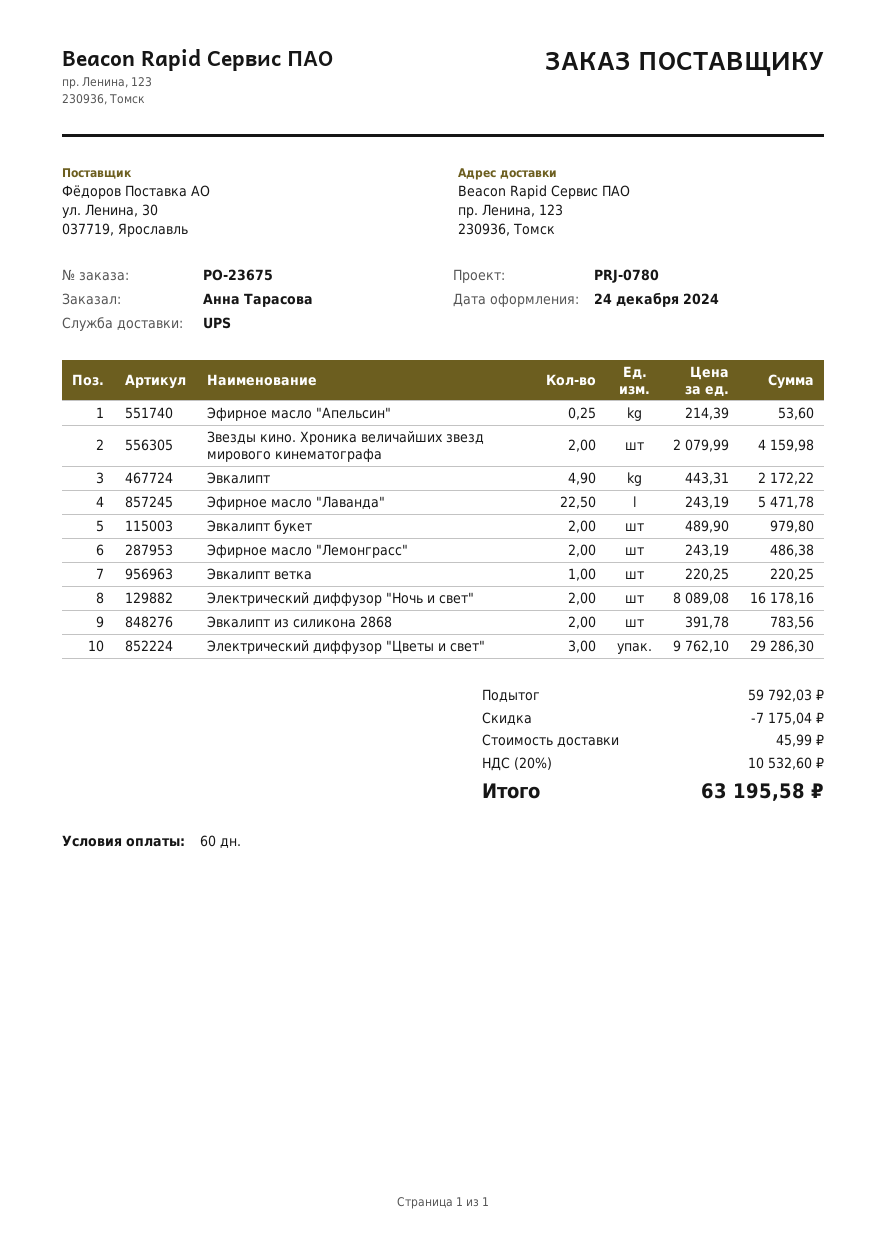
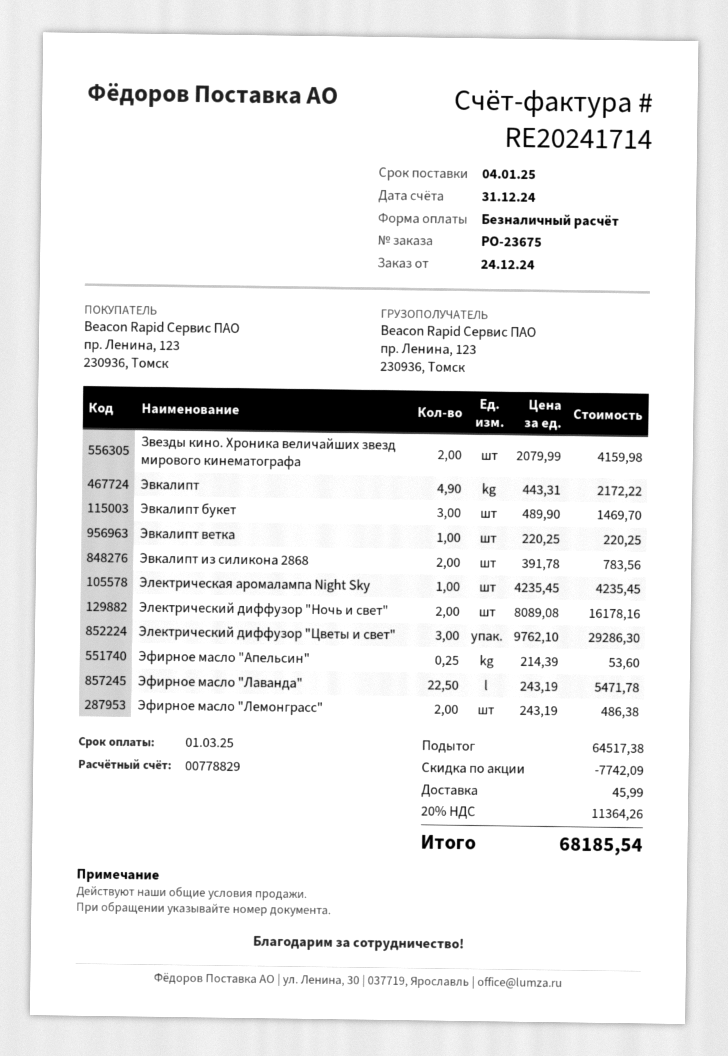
Эвкалипт букет: 2 x 489.90 = 979.80 -> 3 x 489.90 = 1469.70
Электрическая аромалампа Night Sky: none -> 1 x 4235.45 = 4235.45
subtotal: 59792.03 -> 64517.38
discount: 7175.04 -> 7742.09
tax: 20% = 10532.60 -> 20% = 11364.26
total: 63195.58 -> 68185.54

